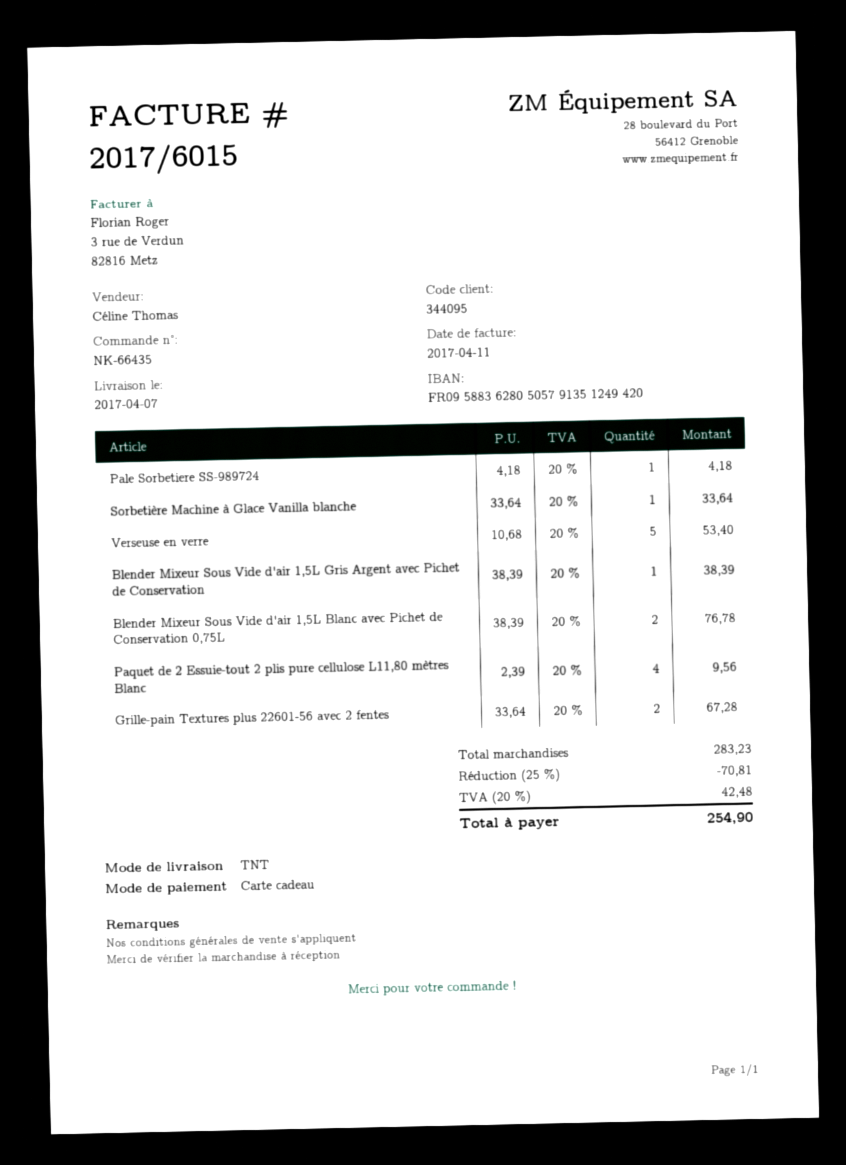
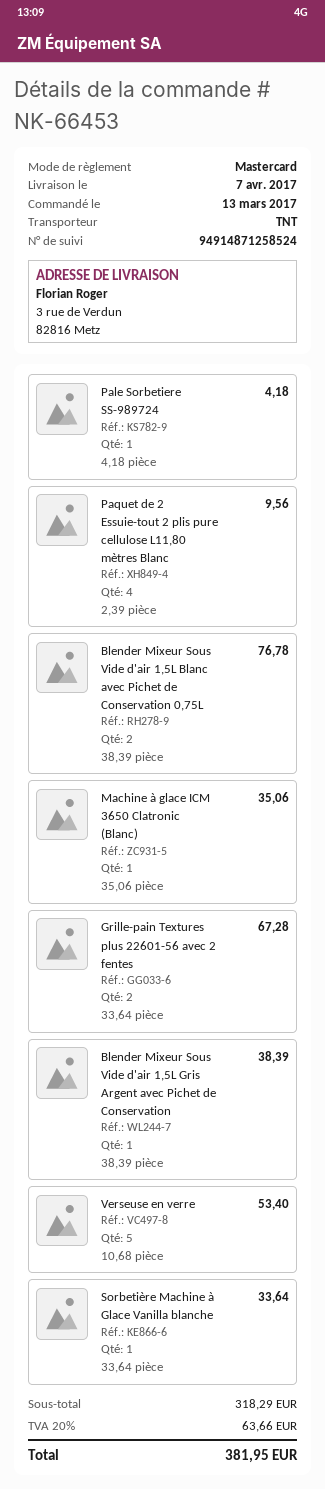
order number: NK-66435 -> NK-66453
payment method: gift card -> Mastercard
Machine à glace ICM 3650 Clatronic (Blanc): none -> 1 x 35.06 = 35.06
subtotal: 283.23 -> 318.29
discount: 25% = 70.81 -> none
tax: 20% = 42.48 -> 20% = 63.66
total: 254.90 -> 381.95

